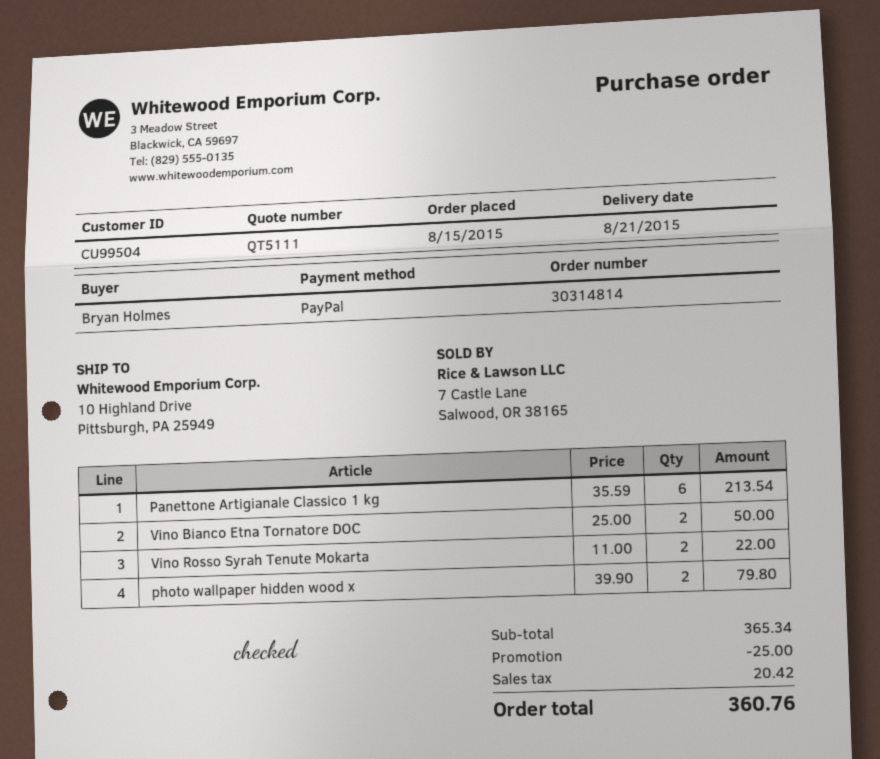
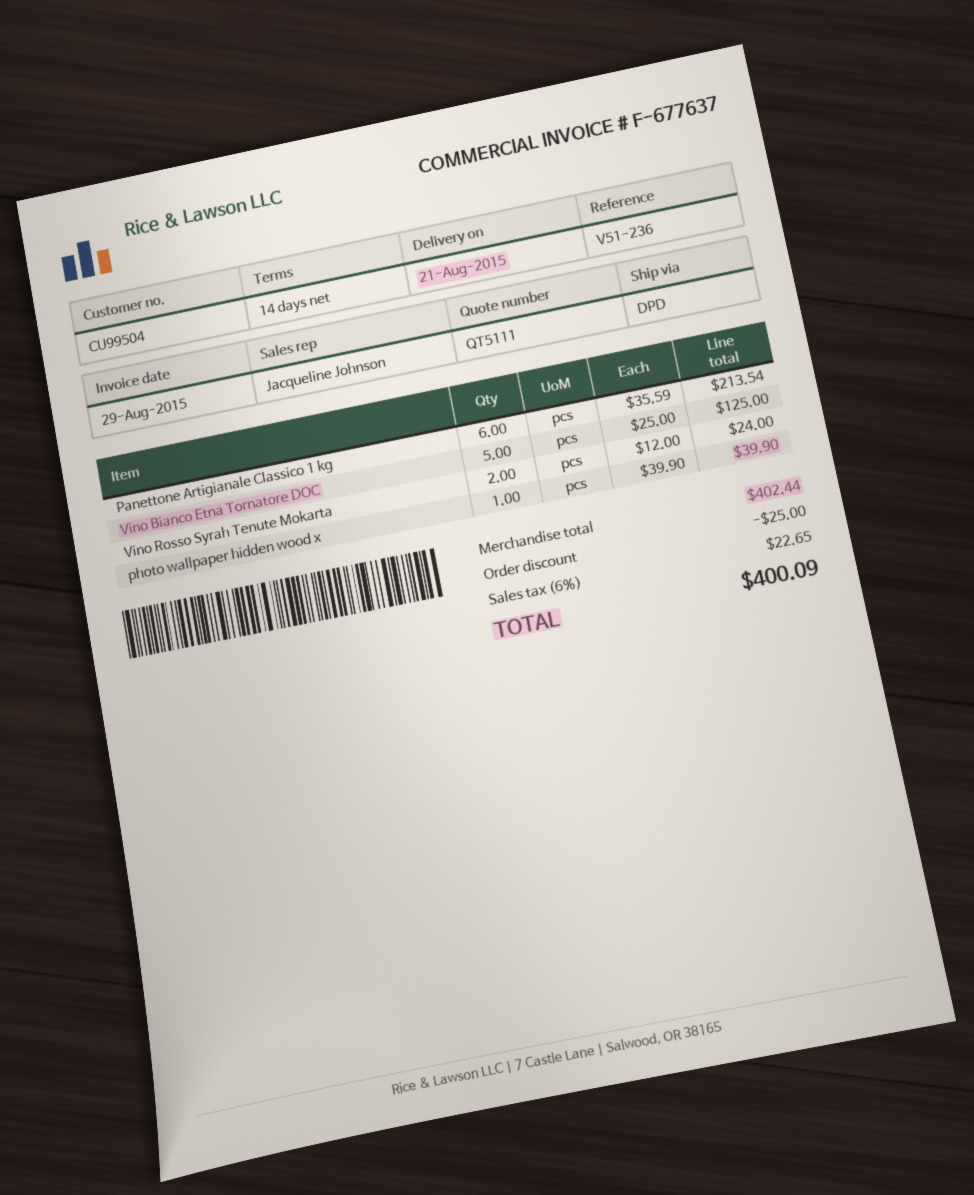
Vino Bianco Etna Tornatore DOC: 2 x 25.00 = 50.00 -> 5 x 25.00 = 125.00
Vino Rosso Syrah Tenute Mokarta: 2 x 11.00 = 22.00 -> 2 x 12.00 = 24.00
photo wallpaper hidden wood x: 2 x 39.90 = 79.80 -> 1 x 39.90 = 39.90
subtotal: 365.34 -> 402.44
tax: 20.42 -> 22.65
total: 360.76 -> 400.09

